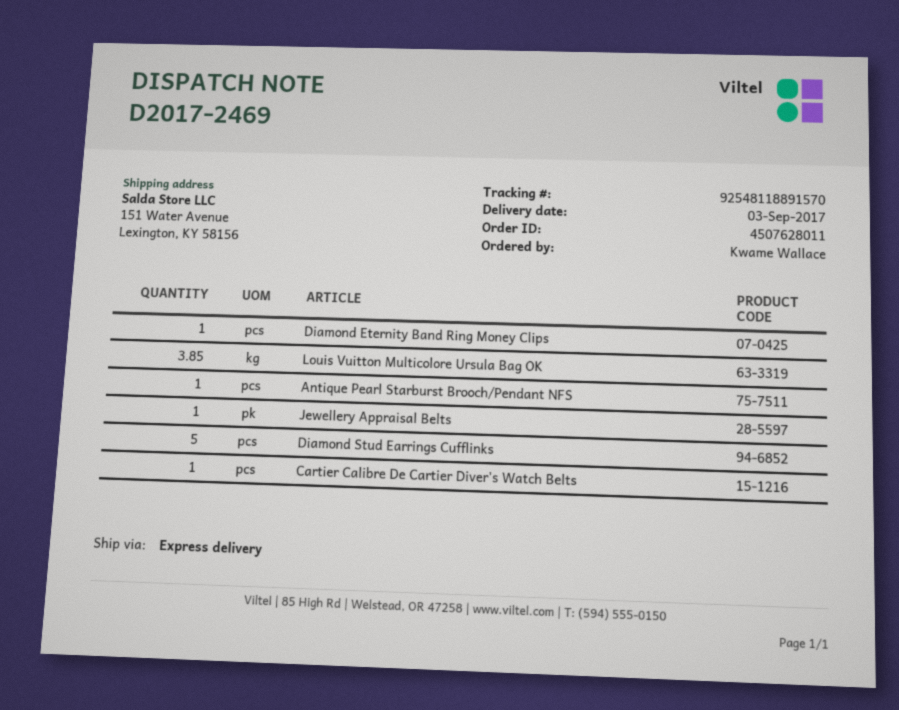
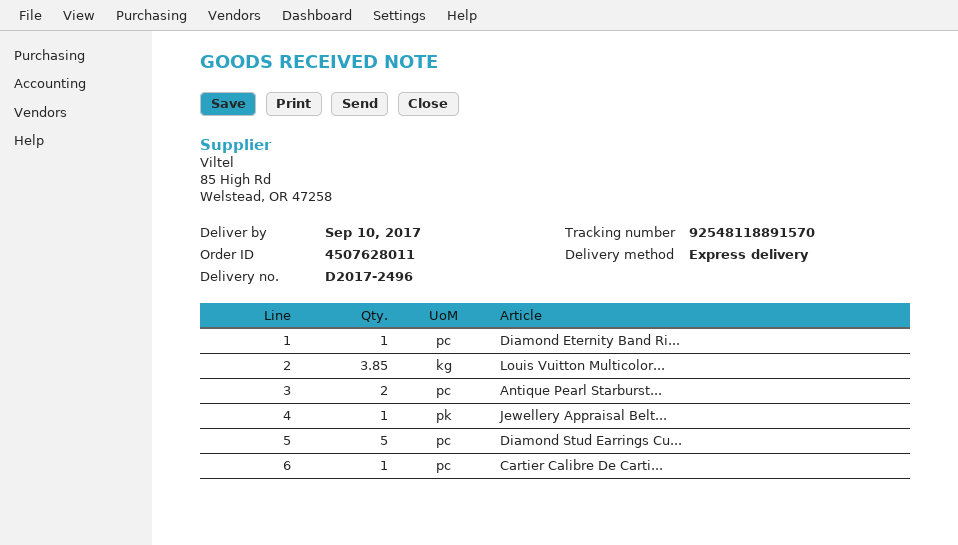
delivery note number: D2017-2469 -> D2017-2496
delivery date: 2017-09-03 -> 2017-09-10
Antique Pearl Starburst Brooch/Pendant NFS: 1 -> 2

